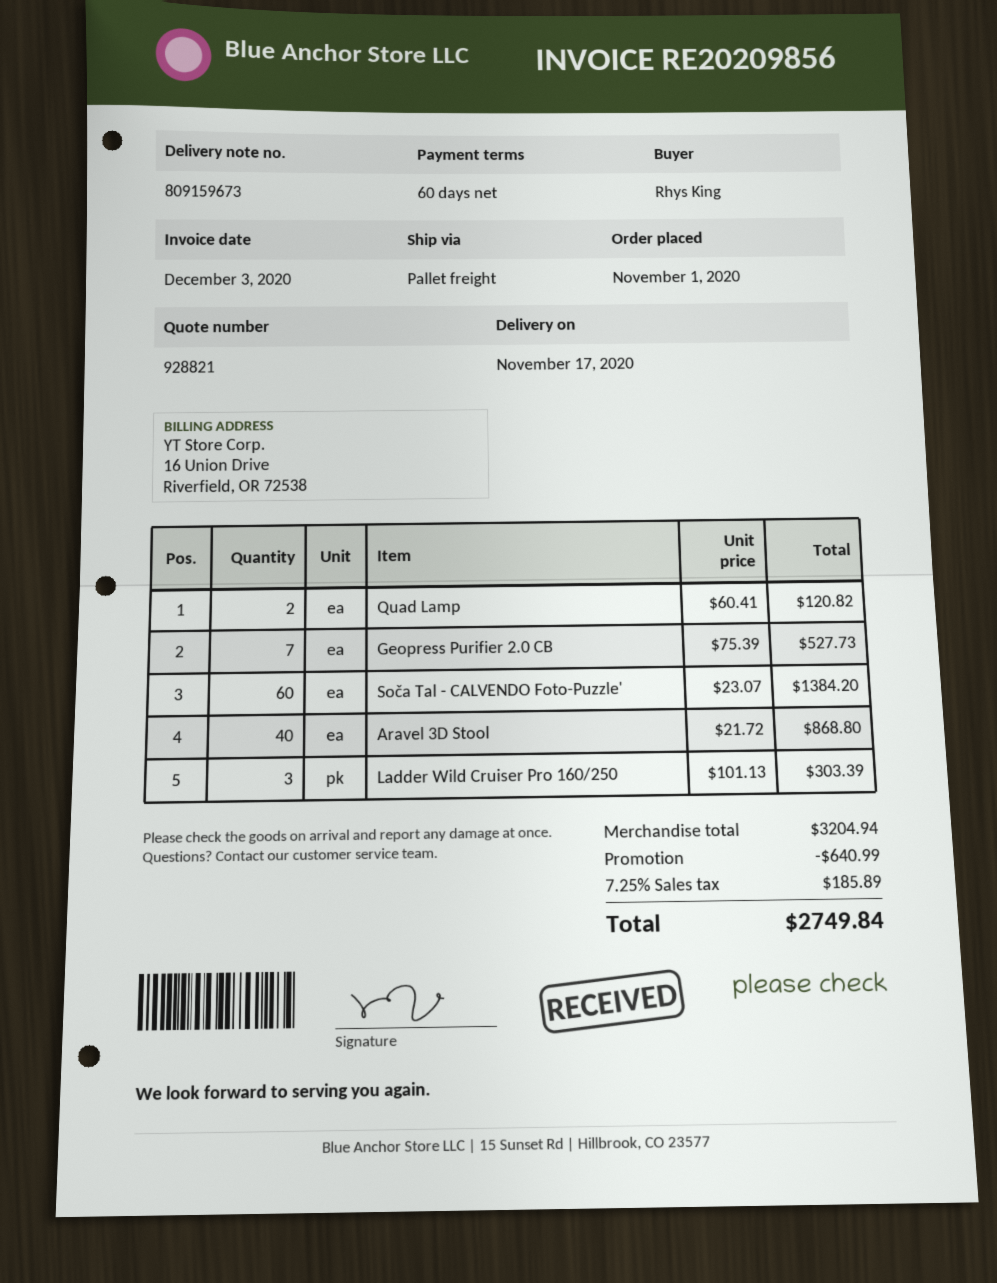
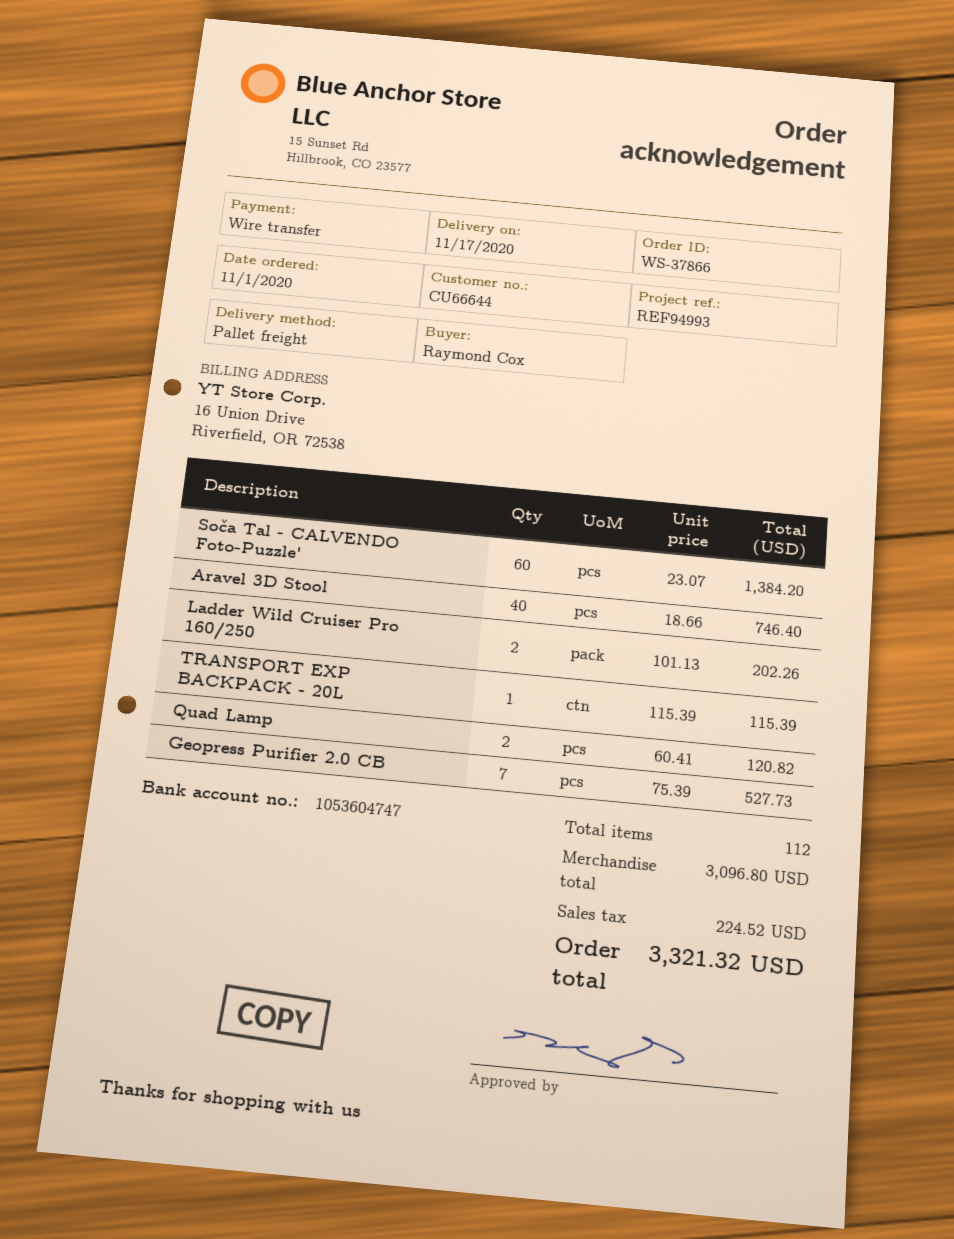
ordered by: Rhys King -> Raymond Cox
Aravel 3D Stool: 40 x 21.72 = 868.80 -> 40 x 18.66 = 746.40
Ladder Wild Cruiser Pro 160/250: 3 x 101.13 = 303.39 -> 2 x 101.13 = 202.26
TRANSPORT EXP BACKPACK - 20L: none -> 1 x 115.39 = 115.39
subtotal: 3204.94 -> 3096.80
discount: 640.99 -> none
tax: 185.89 -> 224.52
total: 2749.84 -> 3321.32

